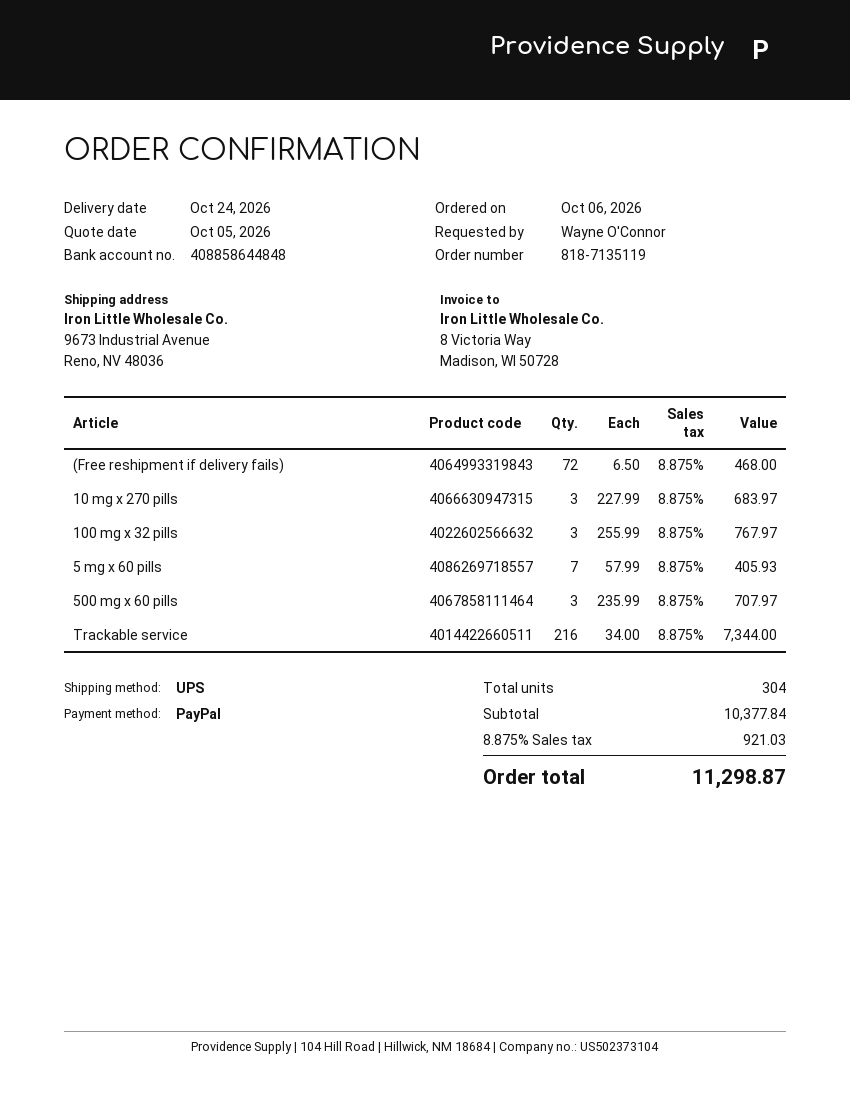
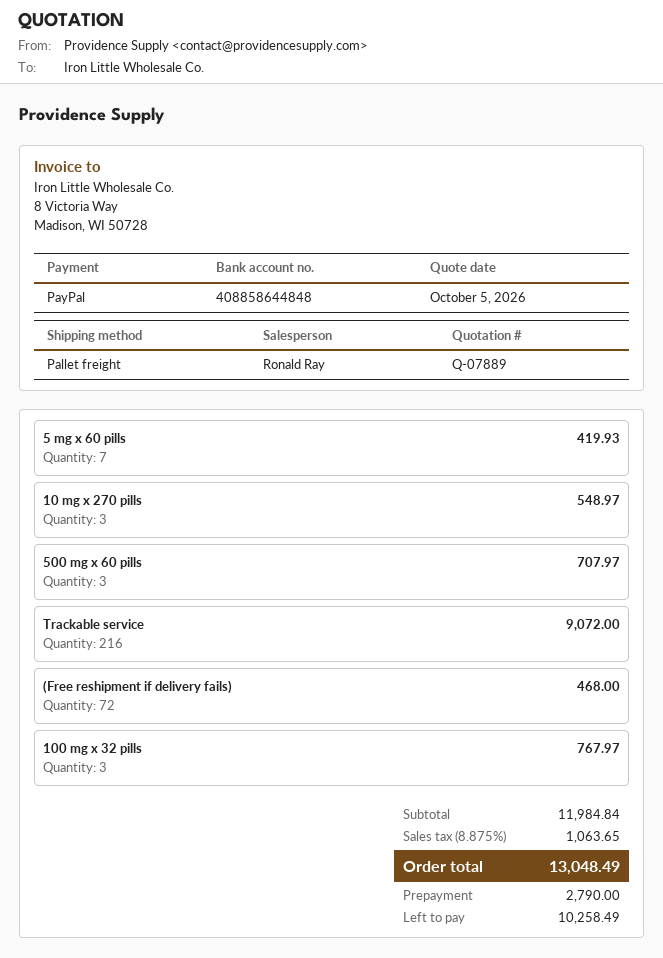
shipping method: UPS -> pallet freight
10 mg x 270 pills: 3 for 683.97 -> 3 for 548.97
5 mg x 60 pills: 7 for 405.93 -> 7 for 419.93
Trackable service: 216 for 7344.00 -> 216 for 9072.00
subtotal: 10377.84 -> 11984.84
tax: 8.875% = 921.03 -> 8.875% = 1063.65
total: 11298.87 -> 13048.49

